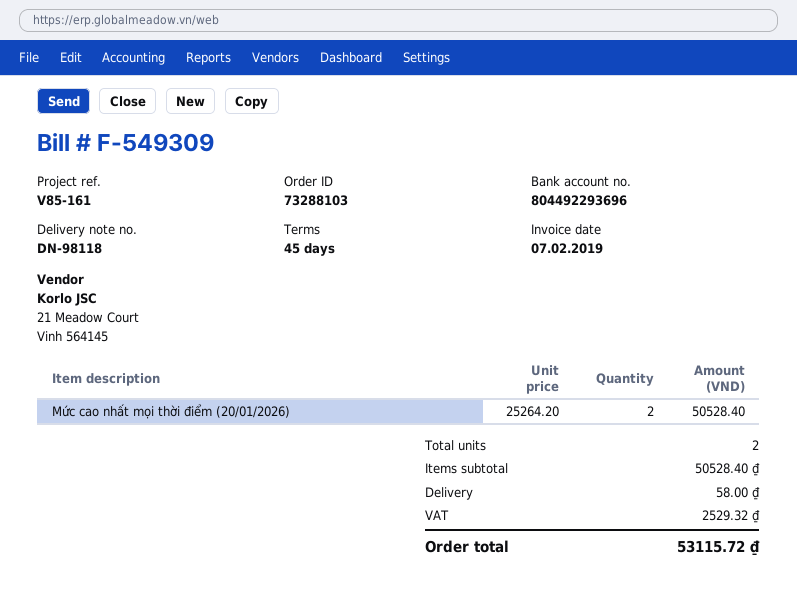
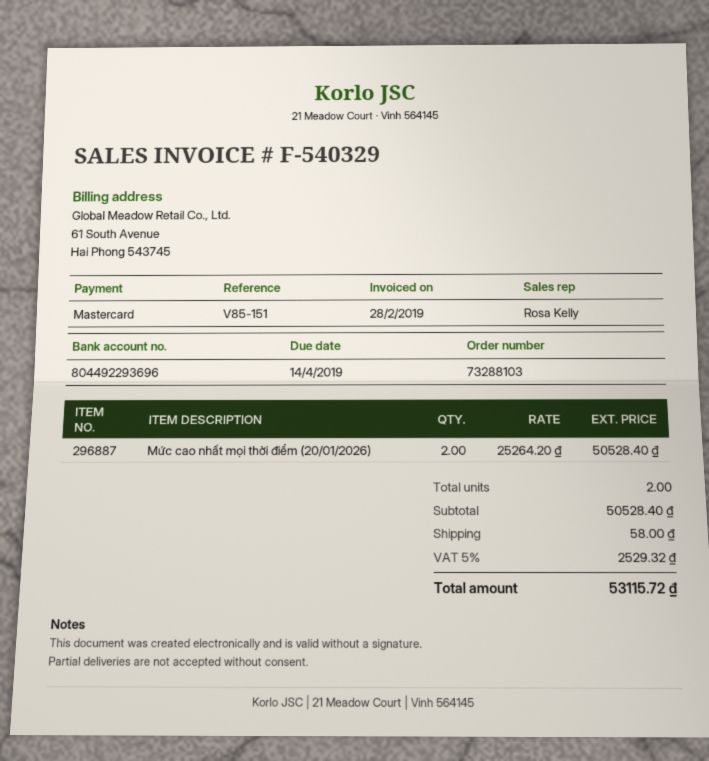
invoice number: F-549309 -> F-540329
invoice date: 2019-02-07 -> 2019-02-28
reference: V85-161 -> V85-151

